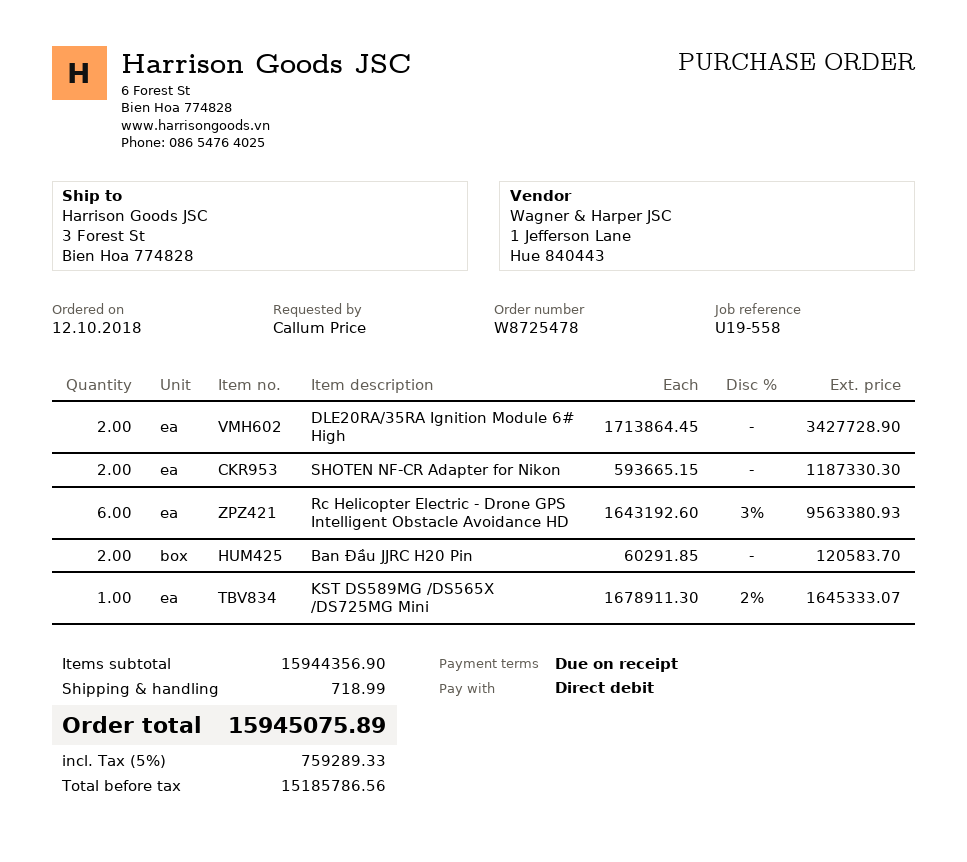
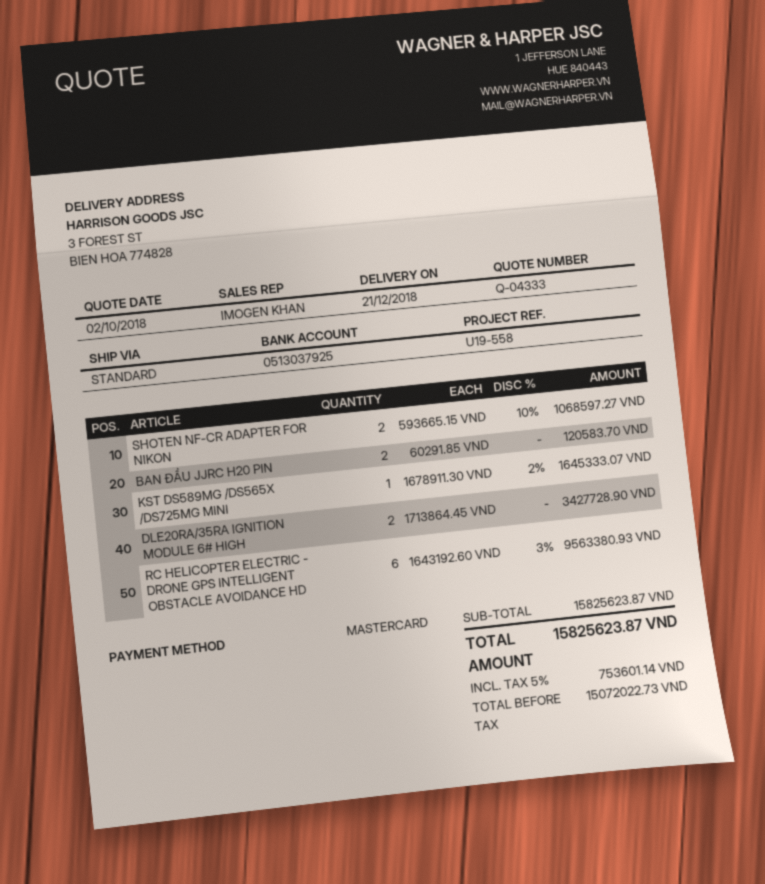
payment method: direct debit -> Mastercard
SHOTEN NF-CR Adapter for Nikon: 2 x 593665.15 = 1187330.30 -> 2 x 593665.15 - 10% = 1068597.27
subtotal: 15944356.90 -> 15825623.87
shipping: 718.99 -> none
net: 15185786.56 -> 15072022.73
tax: 5% = 759289.33 -> 5% = 753601.14
total: 15945075.89 -> 15825623.87

